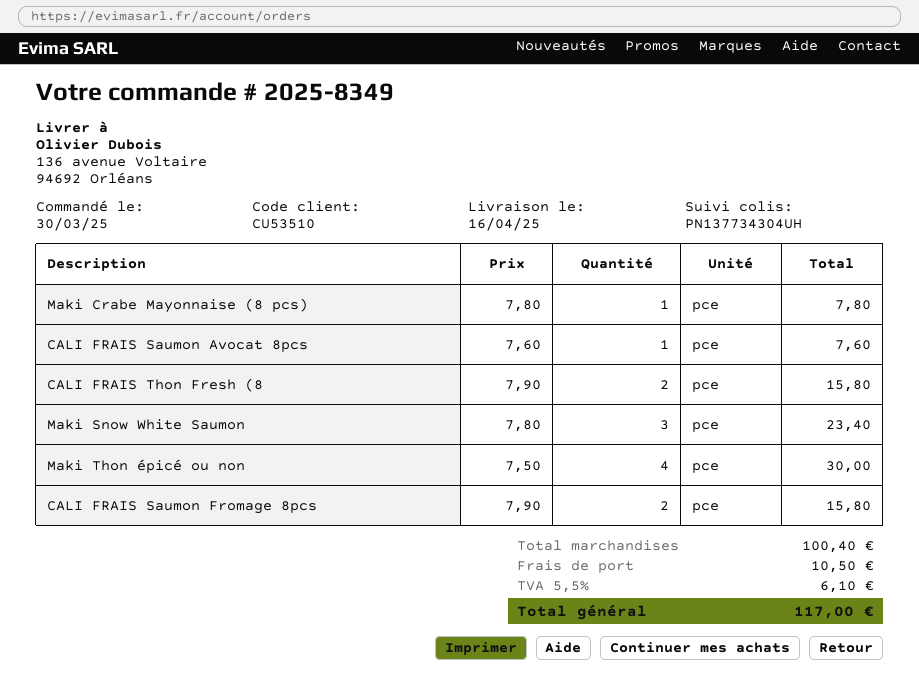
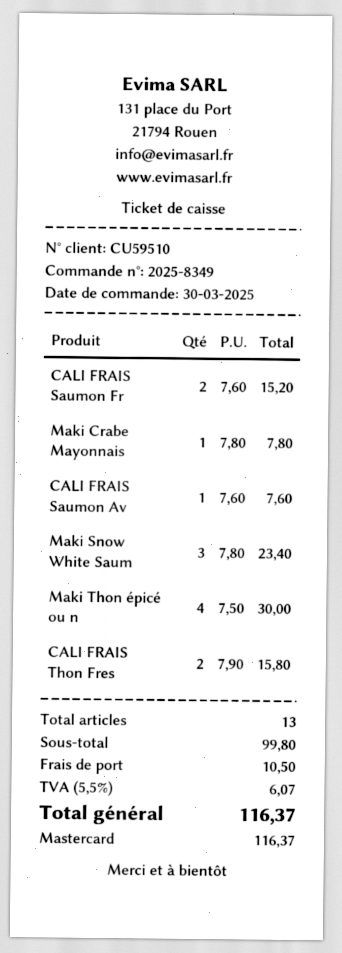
customer number: CU53510 -> CU59510
CALI FRAIS Saumon Fromage 8pcs: 2 x 7.90 = 15.80 -> 2 x 7.60 = 15.20
subtotal: 100.40 -> 99.80
tax: 5.5% = 6.10 -> 5.5% = 6.07
total: 117.00 -> 116.37

